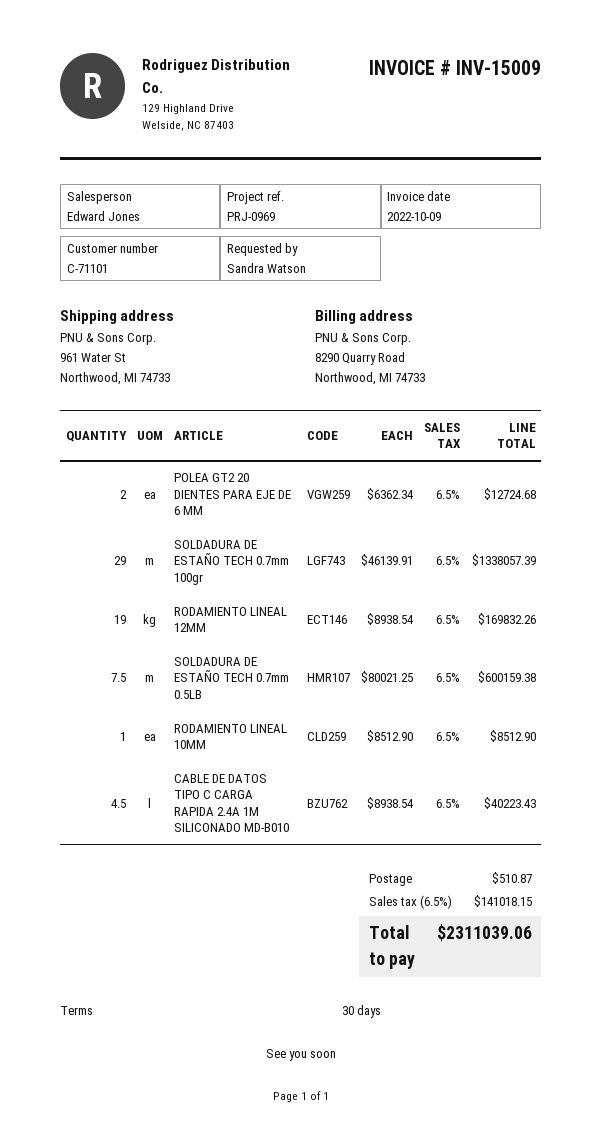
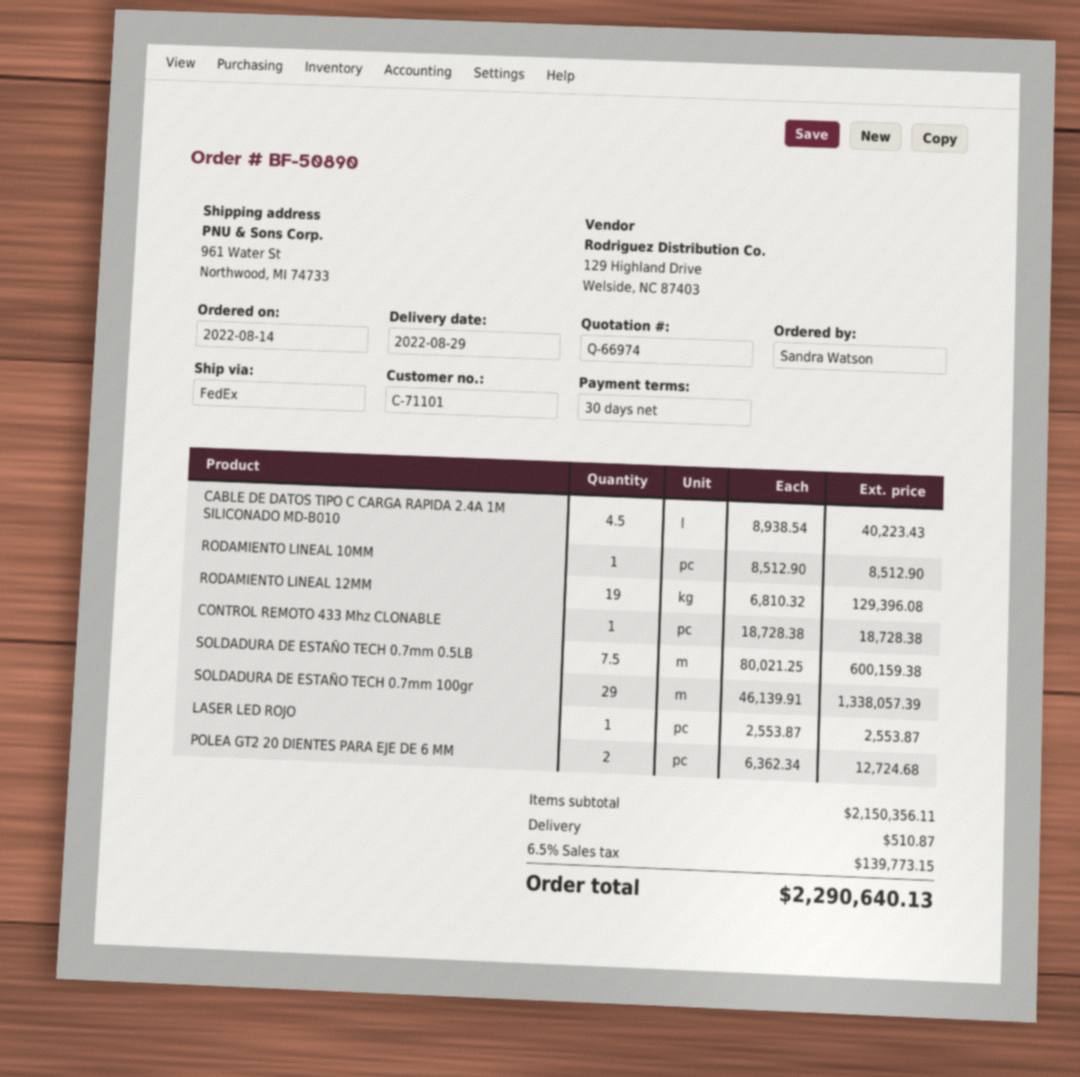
RODAMIENTO LINEAL 12MM: 19 x 8938.54 = 169832.26 -> 19 x 6810.32 = 129396.08
CONTROL REMOTO 433 Mhz CLONABLE: none -> 1 x 18728.38 = 18728.38
LASER LED ROJO: none -> 1 x 2553.87 = 2553.87
tax: 6.5% = 141018.15 -> 6.5% = 139773.15
total: 2311039.06 -> 2290640.13

